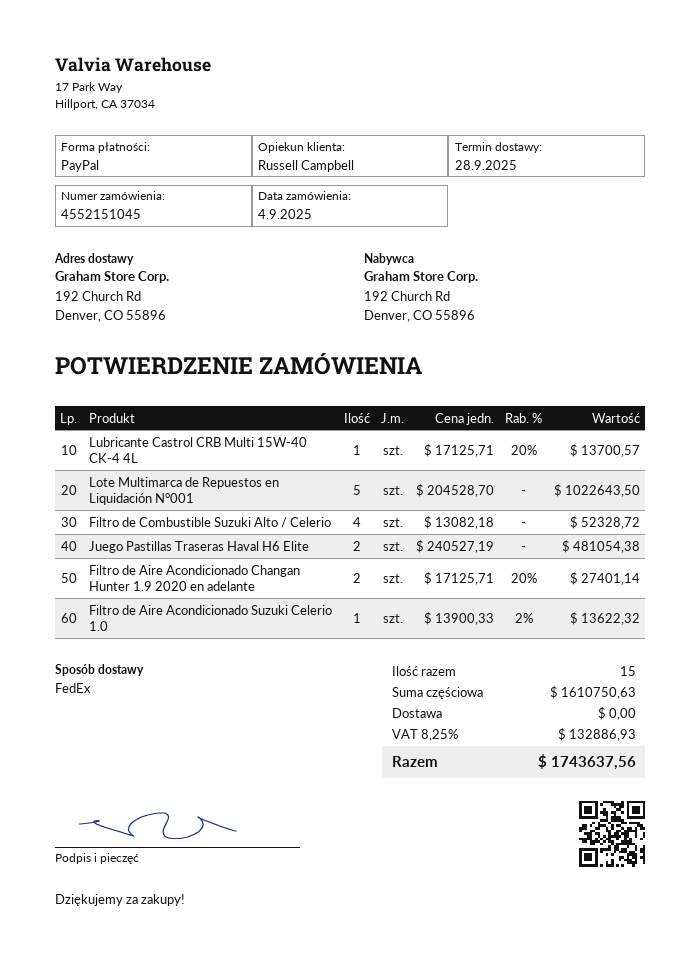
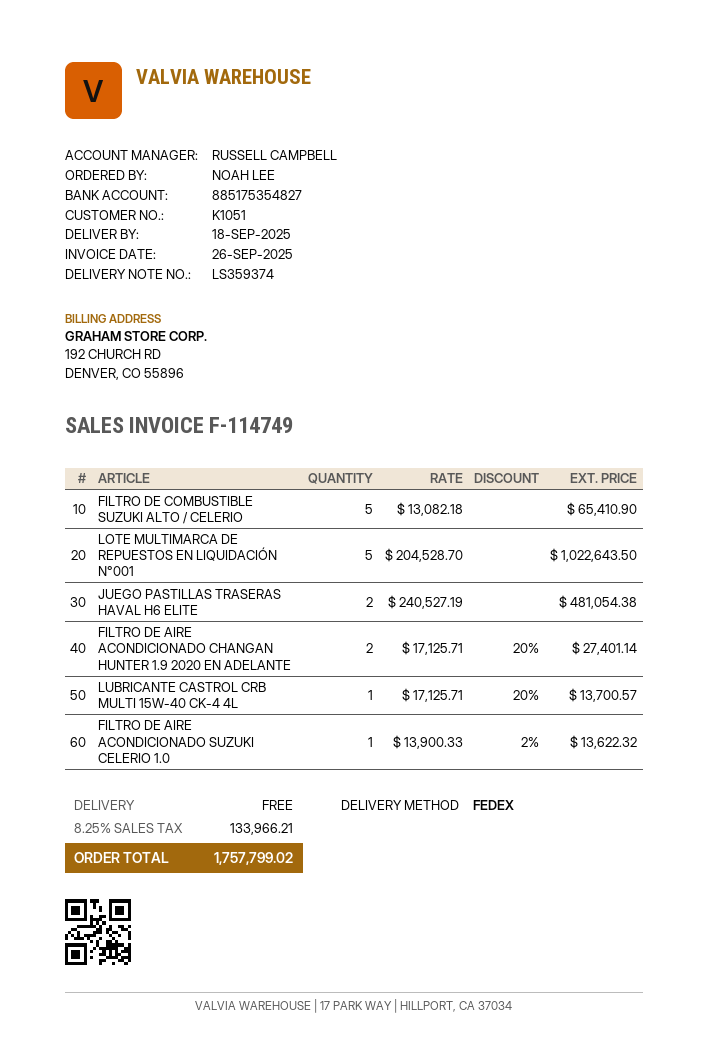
delivery date: 2025-09-28 -> 2025-09-18
Filtro de Combustible Suzuki Alto / Celerio: 4 x 13082.18 = 52328.72 -> 5 x 13082.18 = 65410.90
tax: 8.25% = 132886.93 -> 8.25% = 133966.21
total: 1743637.56 -> 1757799.02

